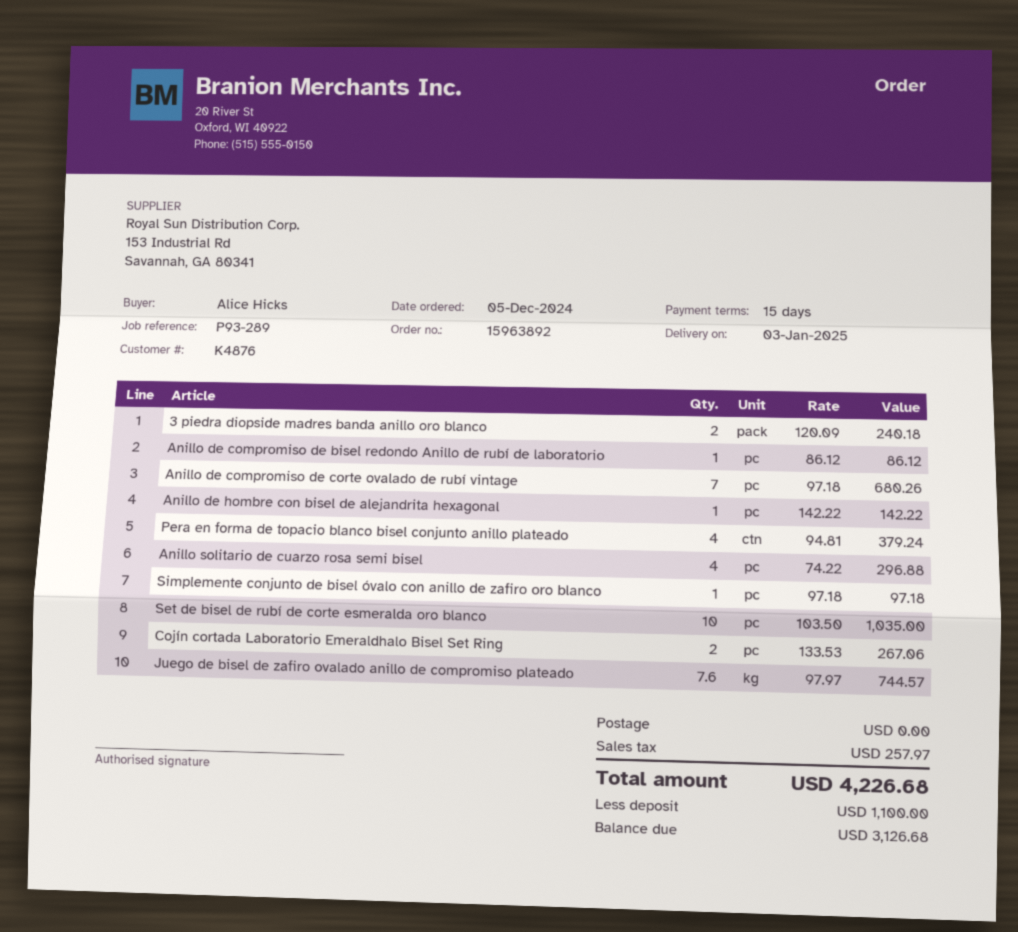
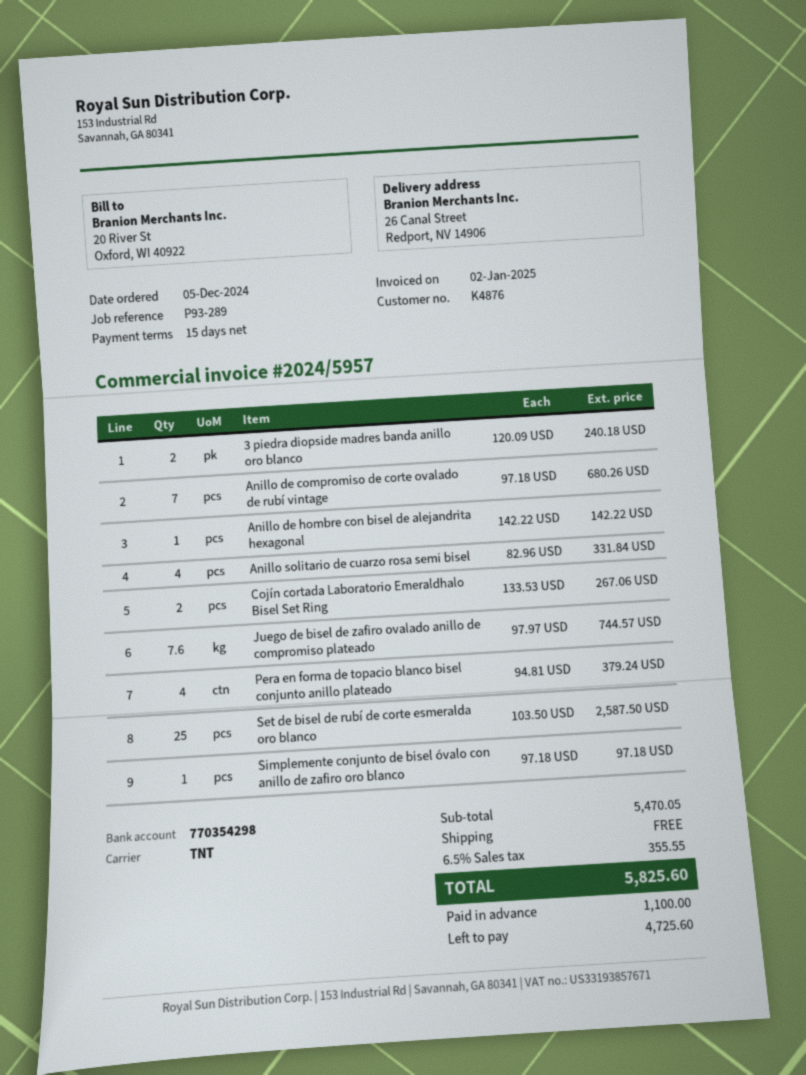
Anillo de compromiso de bisel redondo Anillo de rubí de laboratorio: 1 x 86.12 = 86.12 -> none
Anillo solitario de cuarzo rosa semi bisel: 4 x 74.22 = 296.88 -> 4 x 82.96 = 331.84
Set de bisel de rubí de corte esmeralda oro blanco: 10 x 103.50 = 1035.00 -> 25 x 103.50 = 2587.50
tax: 257.97 -> 355.55
total: 4226.68 -> 5825.60
balance: 3126.68 -> 4725.60

